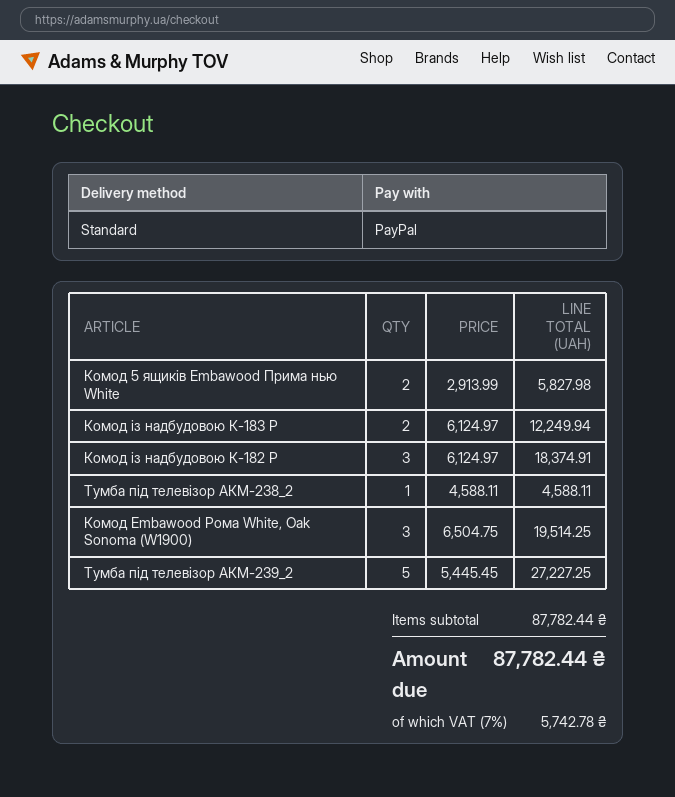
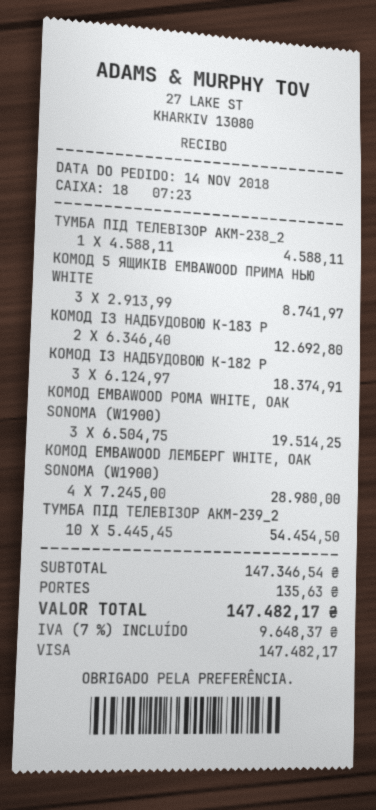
payment method: PayPal -> Visa
Комод 5 ящиків Embawood Прима нью White: 2 x 2913.99 = 5827.98 -> 3 x 2913.99 = 8741.97
Комод із надбудовою К-183 Р: 2 x 6124.97 = 12249.94 -> 2 x 6346.40 = 12692.80
Тумба під телевізор АКМ-239_2: 5 x 5445.45 = 27227.25 -> 10 x 5445.45 = 54454.50
КОМОД EMBAWOOD ЛЕМБЕРГ WHITE, OAK SONOMA (W1900): none -> 4 x 7245.00 = 28980.00
subtotal: 87782.44 -> 147346.54
shipping: none -> 135.63
tax: 7% = 5742.78 -> 7% = 9648.37
total: 87782.44 -> 147482.17

